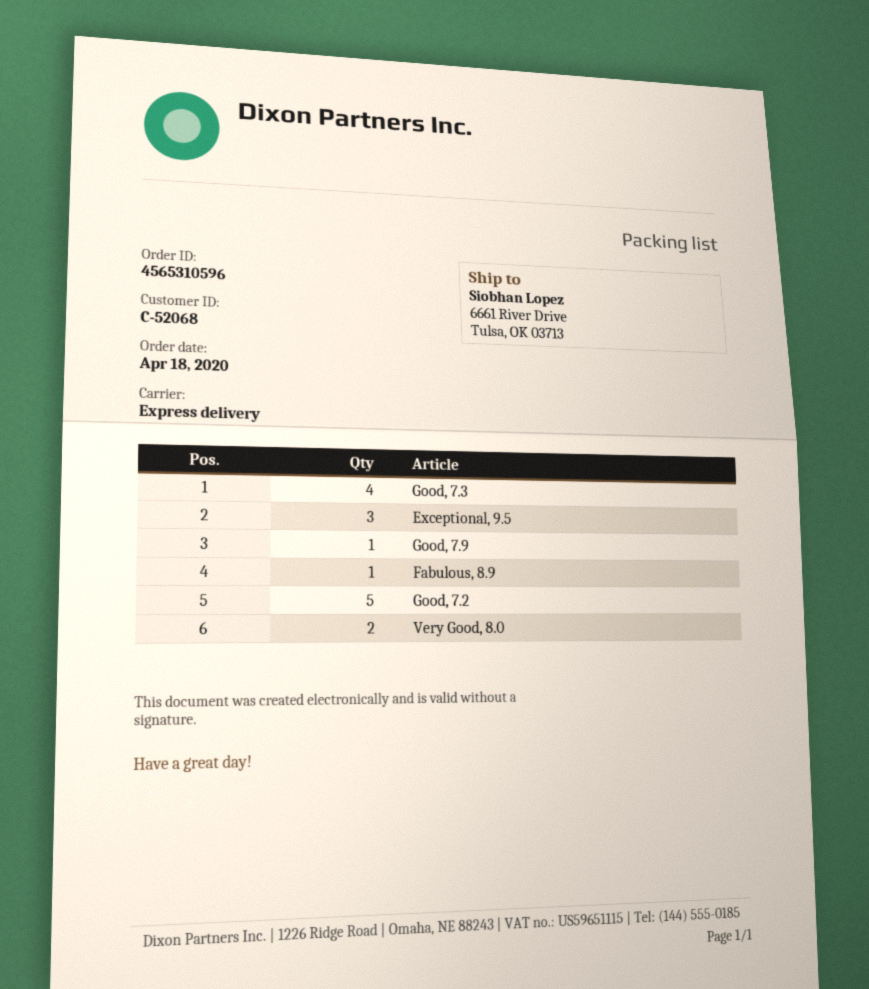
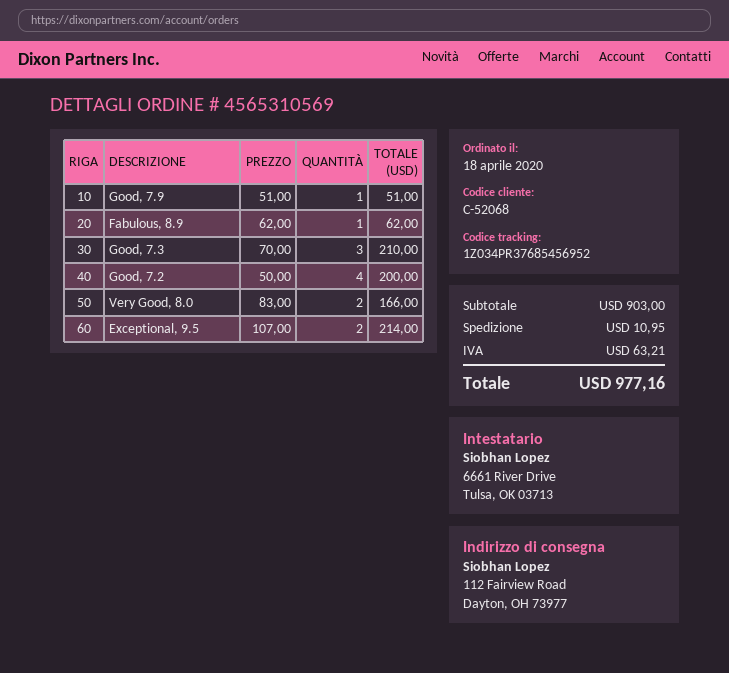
order number: 4565310596 -> 4565310569
ship to: 6661 River Drive, Tulsa, OK 03713 -> 112 Fairview Road, Dayton, OH 73977
Good, 7.3: 4 -> 3
Exceptional, 9.5: 3 -> 2
Good, 7.2: 5 -> 4

